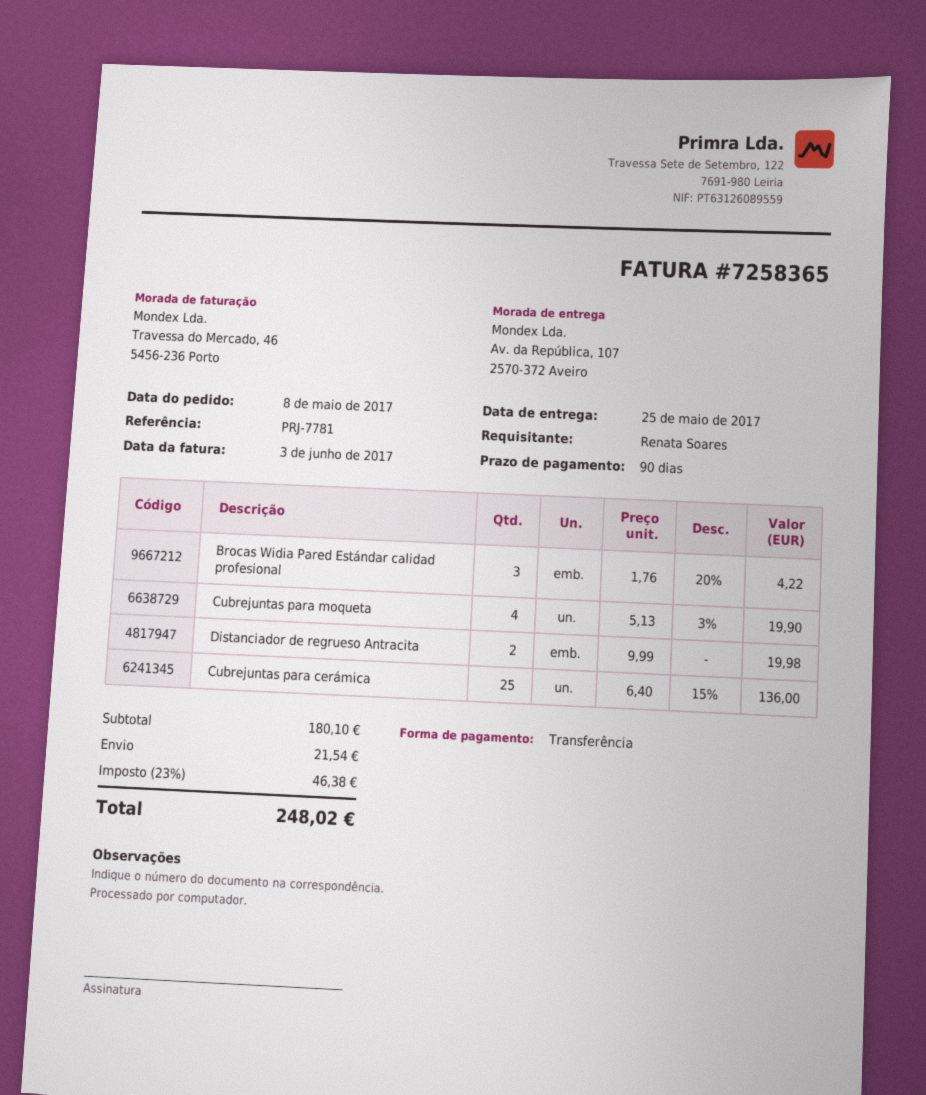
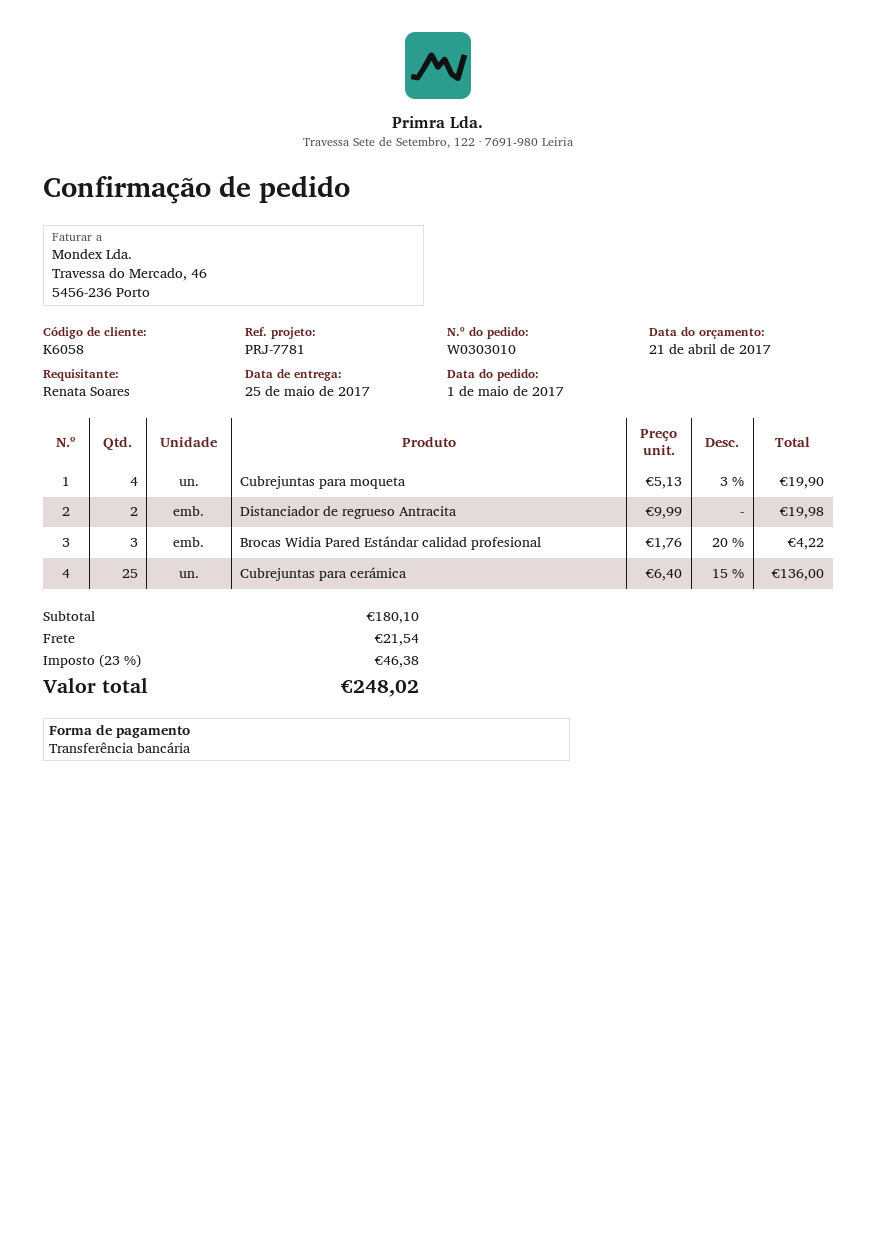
order date: 2017-05-08 -> 2017-05-01

